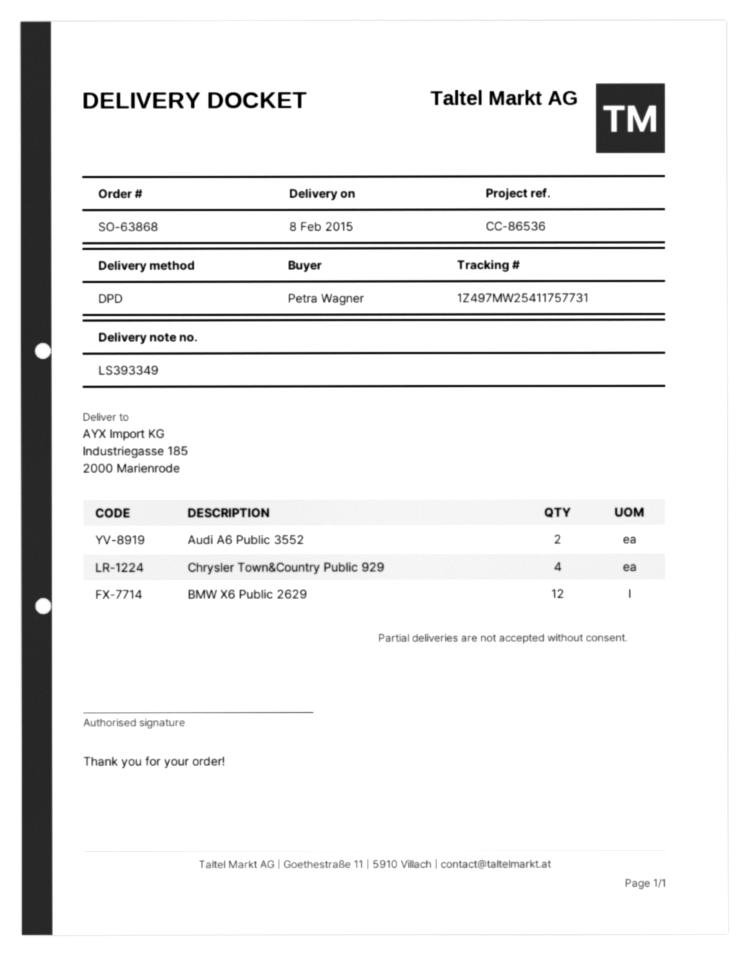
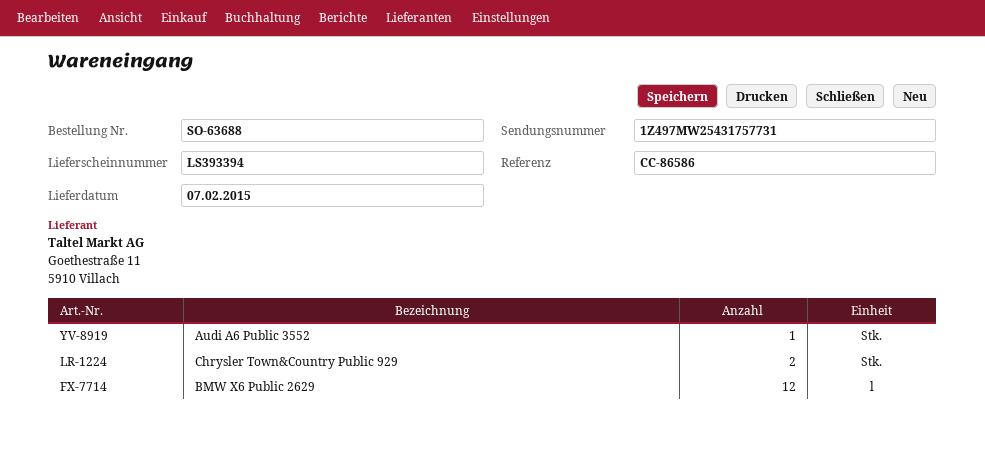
order number: SO-63868 -> SO-63688
delivery note number: LS393349 -> LS393394
delivery date: 2015-02-08 -> 2015-02-07
reference: CC-86536 -> CC-86586
tracking number: 1Z497MW25411757731 -> 1Z497MW25431757731
Audi A6 Public 3552: 2 -> 1
Chrysler Town&Country Public 929: 4 -> 2

